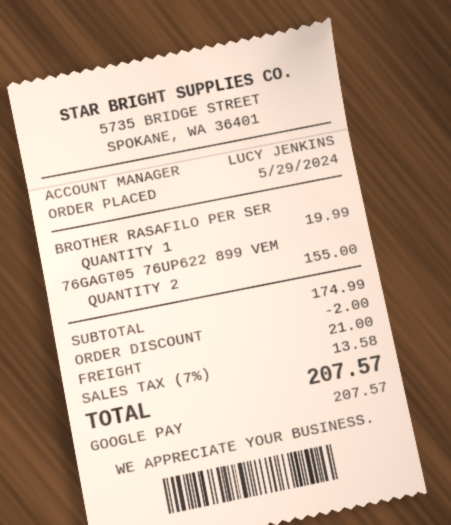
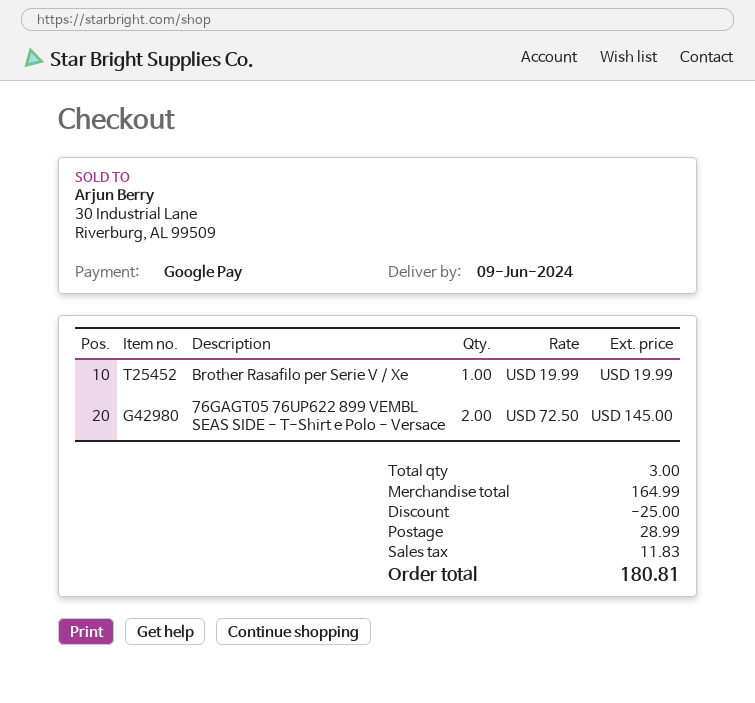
76GAGT05 76UP622 899 VEM: 2 for 155.00 -> 2 for 145.00
subtotal: 174.99 -> 164.99
discount: 2.00 -> 25.00
shipping: 21.00 -> 28.99
tax: 13.58 -> 11.83
total: 207.57 -> 180.81

